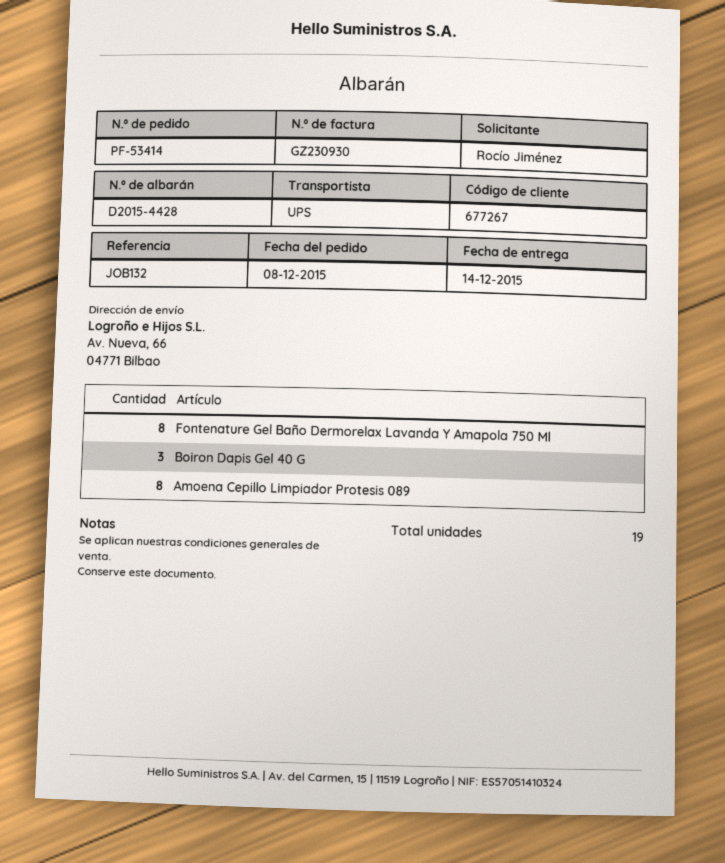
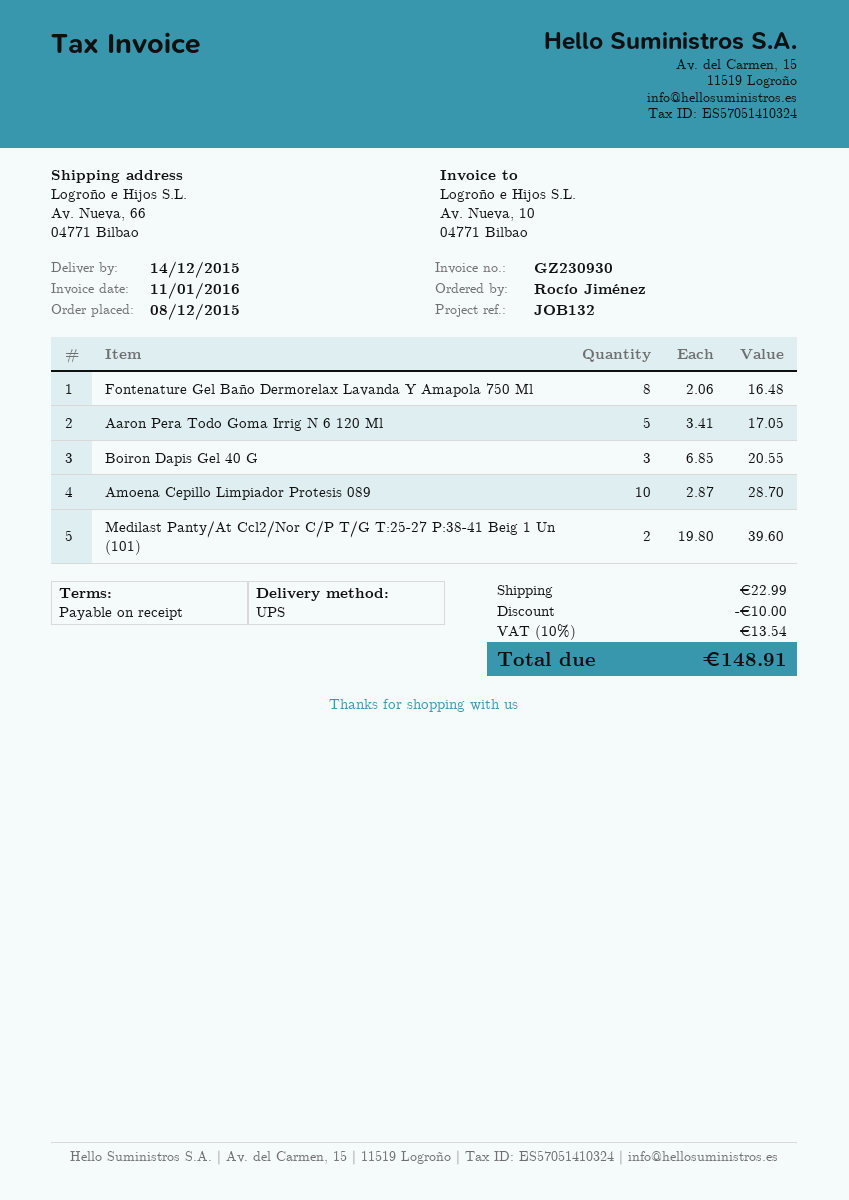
Amoena Cepillo Limpiador Protesis 089: 8 -> 10
Aaron Pera Todo Goma Irrig N 6 120 Ml: none -> 5
Medilast Panty/At Ccl2/Nor C/P T/G T:25-27 P:38-41 Beig 1 Un (101): none -> 2

